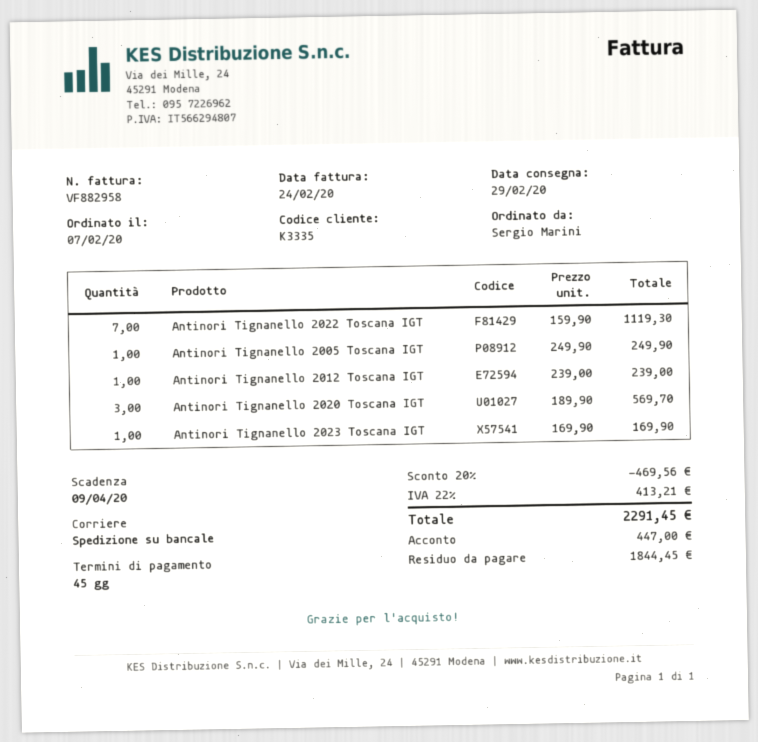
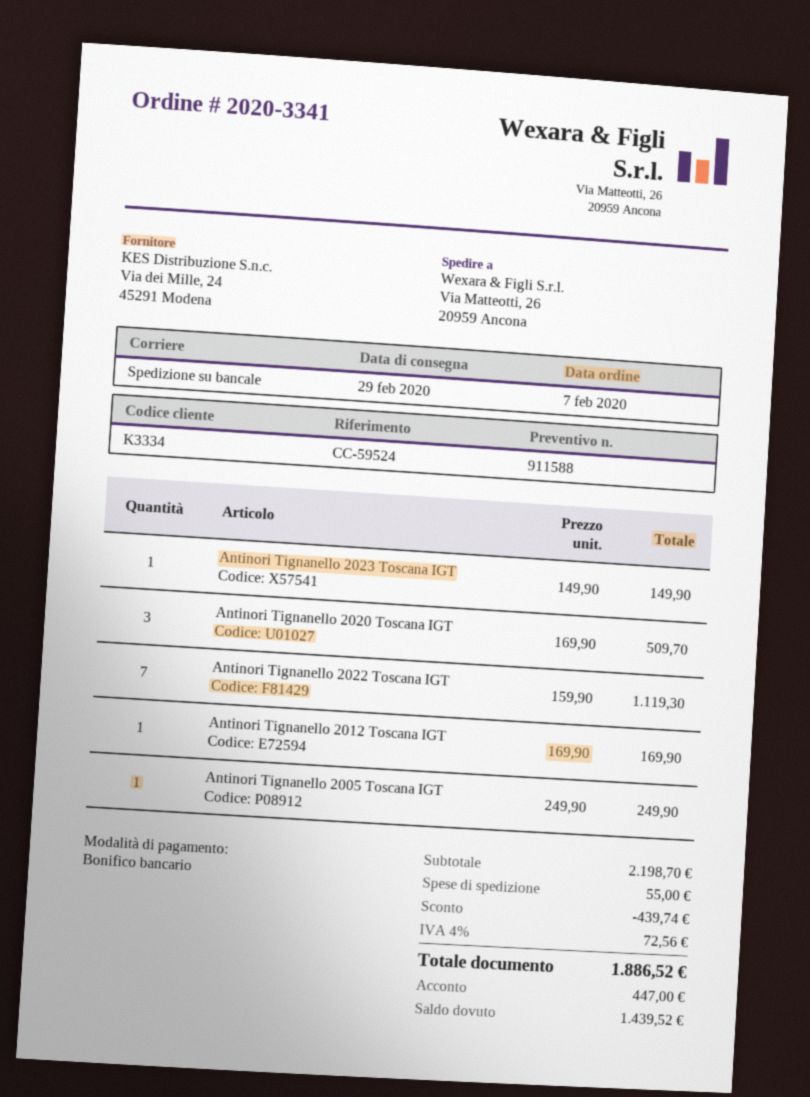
customer number: K3335 -> K3334
Antinori Tignanello 2012 Toscana IGT: 1 x 239.00 = 239.00 -> 1 x 169.90 = 169.90
Antinori Tignanello 2020 Toscana IGT: 3 x 189.90 = 569.70 -> 3 x 169.90 = 509.70
Antinori Tignanello 2023 Toscana IGT: 1 x 169.90 = 169.90 -> 1 x 149.90 = 149.90
discount: 469.56 -> 439.74
shipping: none -> 55.00
tax: 22% = 413.21 -> 4% = 72.56
total: 2291.45 -> 1886.52
balance: 1844.45 -> 1439.52

